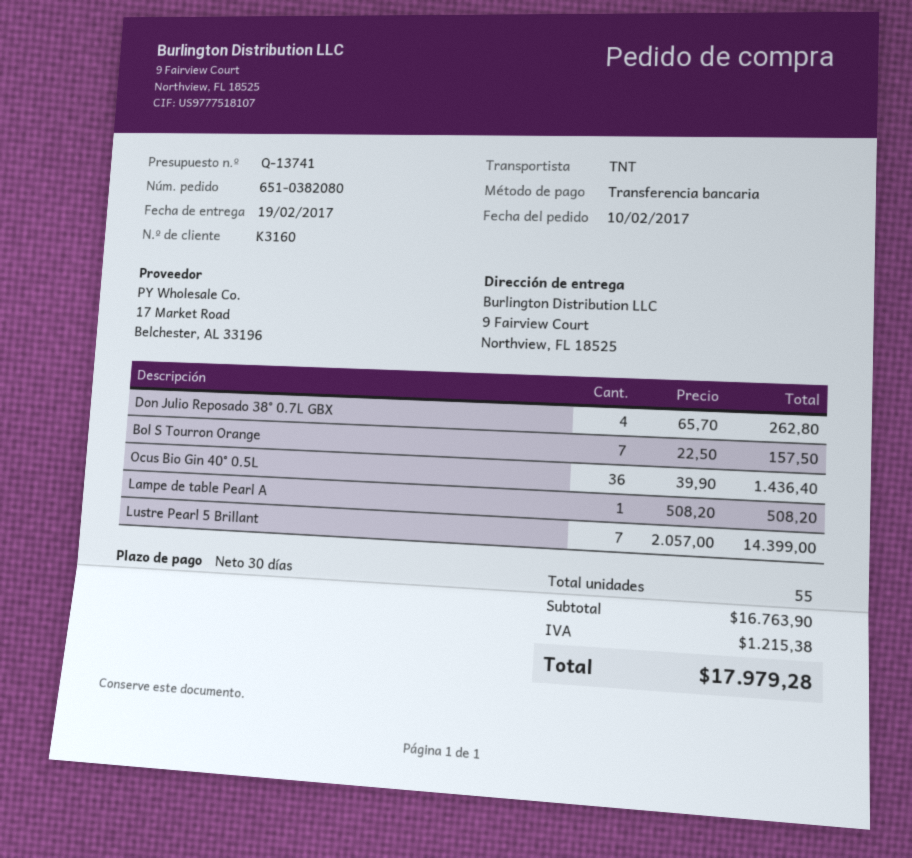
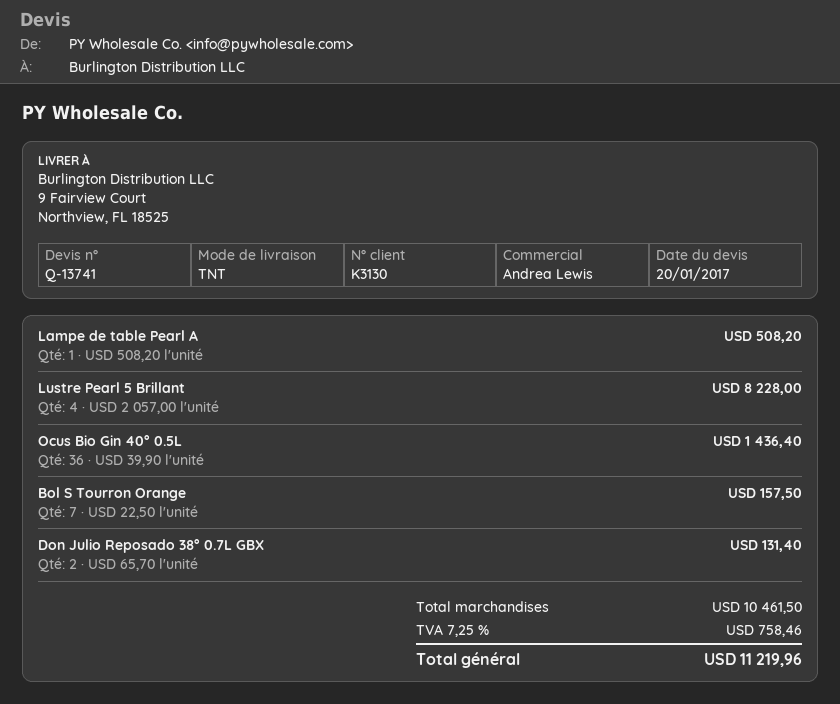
customer number: K3160 -> K3130
Don Julio Reposado 38° 0.7L GBX: 4 x 65.70 = 262.80 -> 2 x 65.70 = 131.40
Lustre Pearl 5 Brillant: 7 x 2057.00 = 14399.00 -> 4 x 2057.00 = 8228.00
subtotal: 16763.90 -> 10461.50
tax: 1215.38 -> 758.46
total: 17979.28 -> 11219.96

